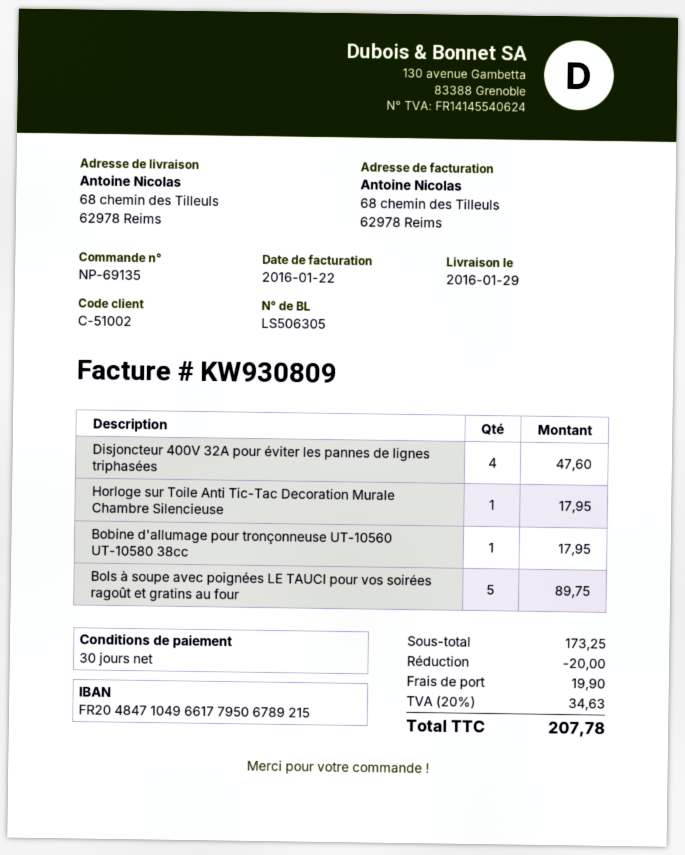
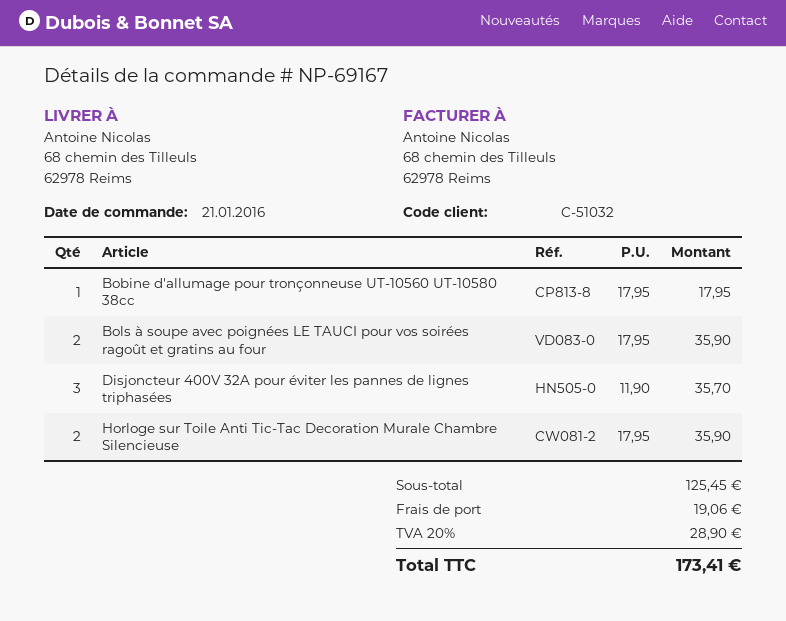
order number: NP-69135 -> NP-69167
customer number: C-51002 -> C-51032
Disjoncteur 400V 32A pour éviter les pannes de lignes triphasées: 4 for 47.60 -> 3 for 35.70
Horloge sur Toile Anti Tic-Tac Decoration Murale Chambre Silencieuse: 1 for 17.95 -> 2 for 35.90
Bols à soupe avec poignées LE TAUCI pour vos soirées ragoût et gratins au four: 5 for 89.75 -> 2 for 35.90
subtotal: 173.25 -> 125.45
discount: 20.00 -> none
shipping: 19.90 -> 19.06
tax: 20% = 34.63 -> 20% = 28.90
total: 207.78 -> 173.41

